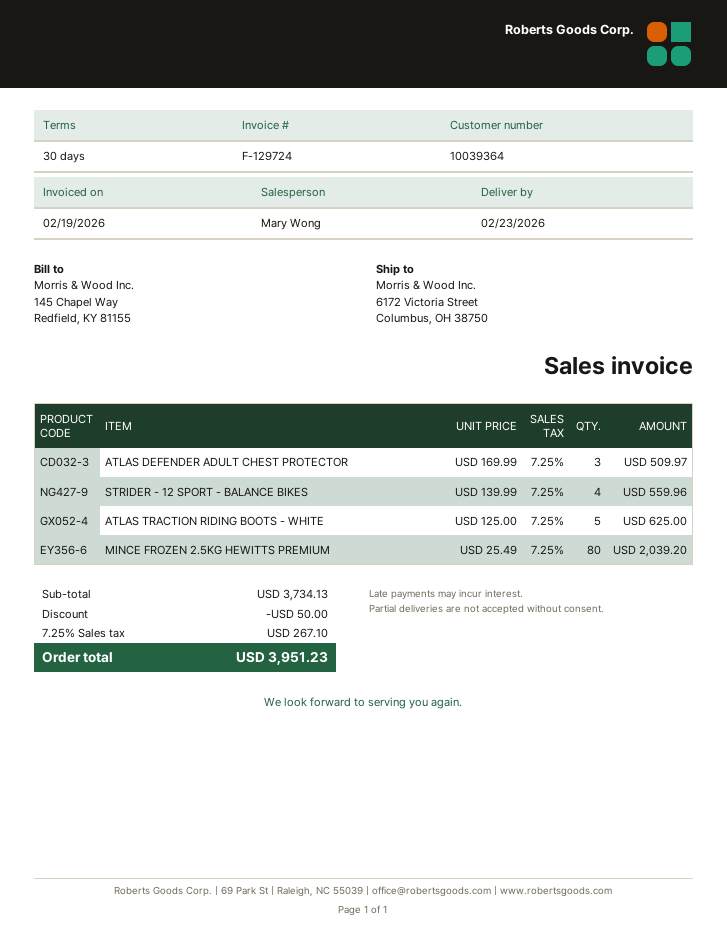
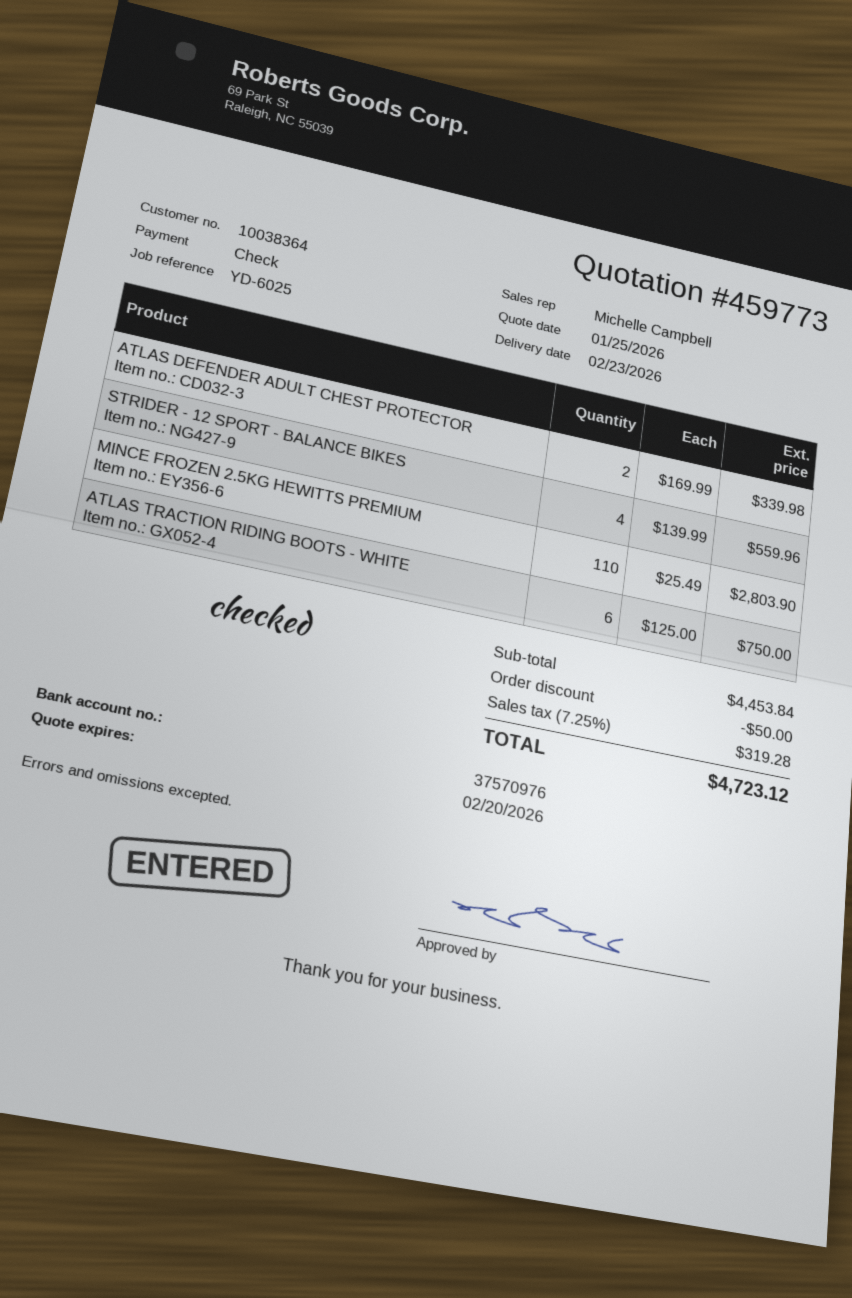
customer number: 10039364 -> 10038364
sales rep: Mary Wong -> Michelle Campbell
ATLAS DEFENDER ADULT CHEST PROTECTOR: 3 x 169.99 = 509.97 -> 2 x 169.99 = 339.98
ATLAS TRACTION RIDING BOOTS - WHITE: 5 x 125.00 = 625.00 -> 6 x 125.00 = 750.00
MINCE FROZEN 2.5KG HEWITTS PREMIUM: 80 x 25.49 = 2039.20 -> 110 x 25.49 = 2803.90
subtotal: 3734.13 -> 4453.84
tax: 7.25% = 267.10 -> 7.25% = 319.28
total: 3951.23 -> 4723.12

